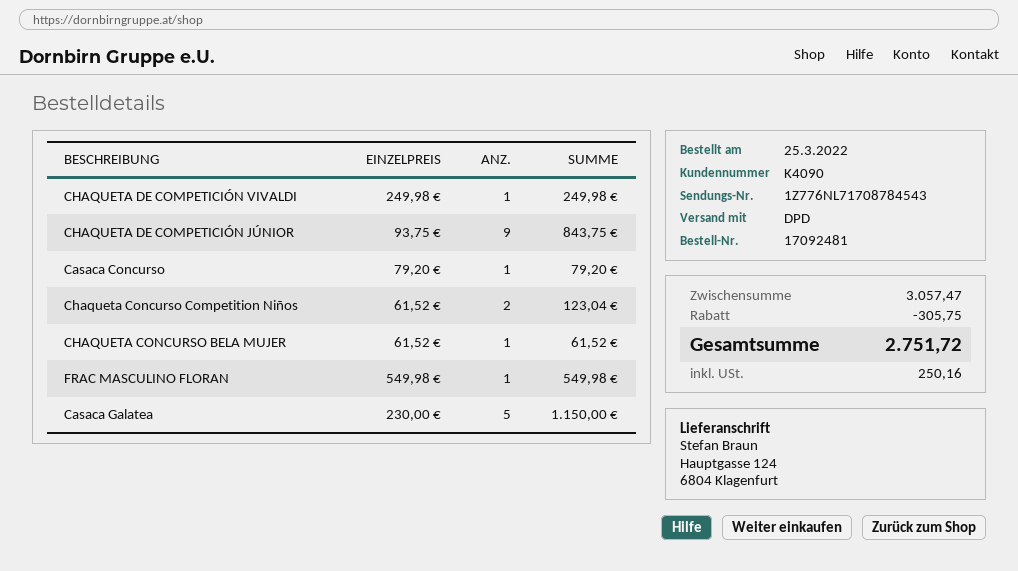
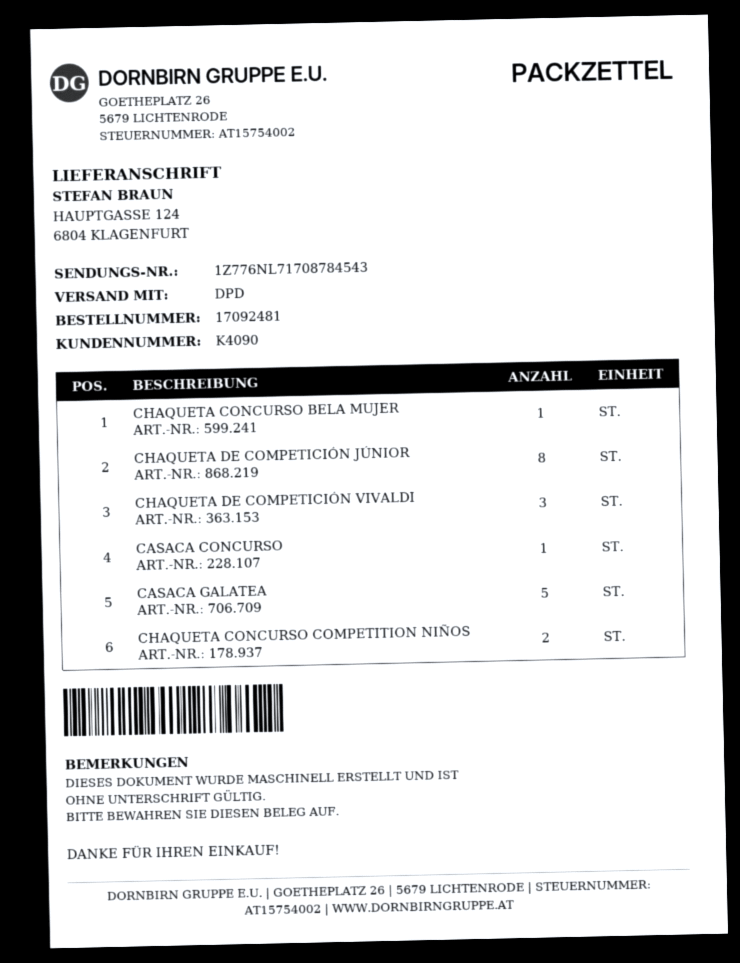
CHAQUETA DE COMPETICIÓN VIVALDI: 1 -> 3
CHAQUETA DE COMPETICIÓN JÚNIOR: 9 -> 8
FRAC MASCULINO FLORAN: 1 -> none

